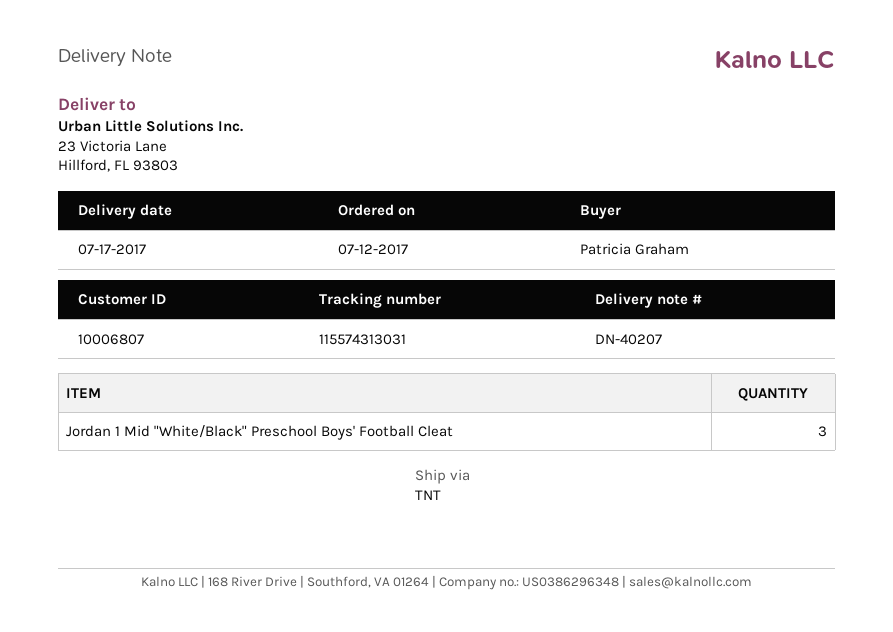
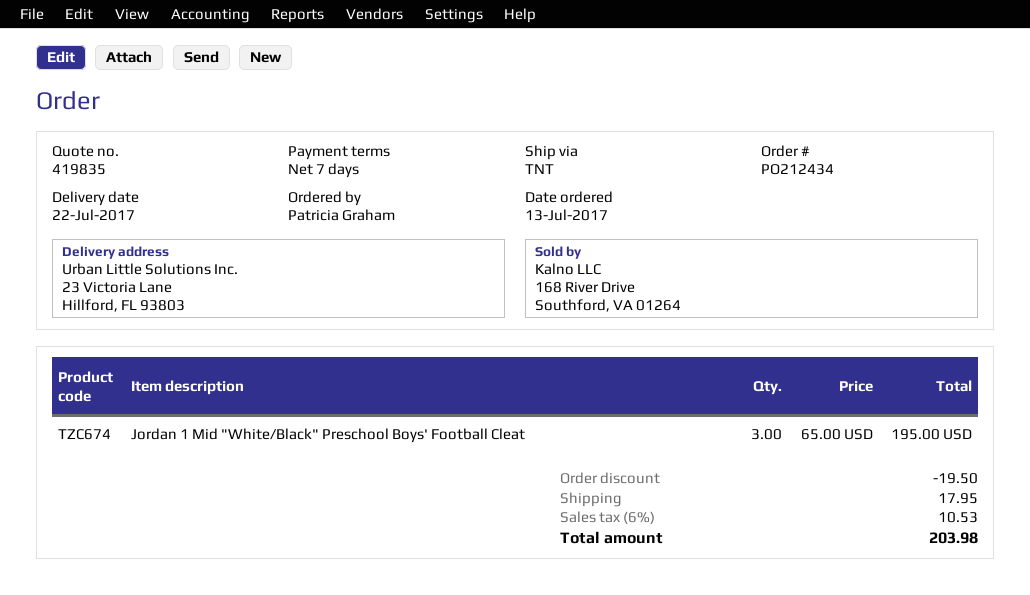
order date: 2017-07-12 -> 2017-07-13
delivery date: 2017-07-17 -> 2017-07-22

